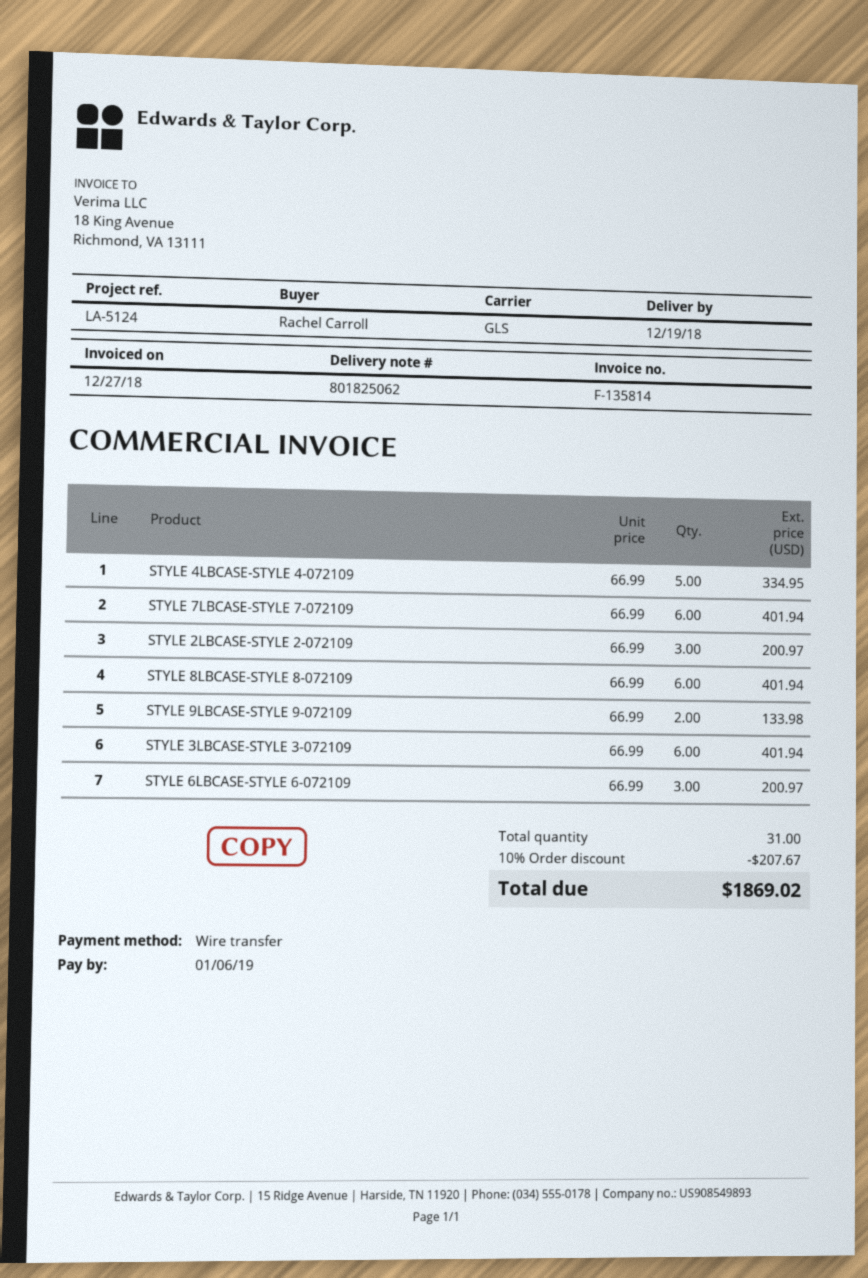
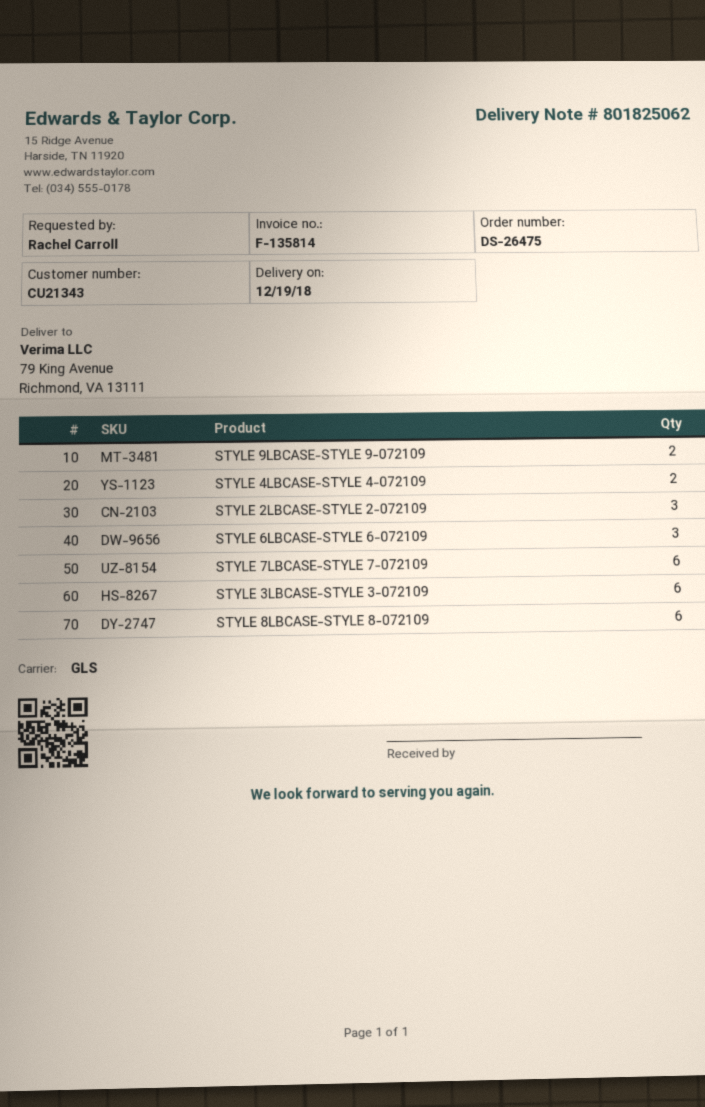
STYLE 4LBCASE-STYLE 4-072109: 5 -> 2

